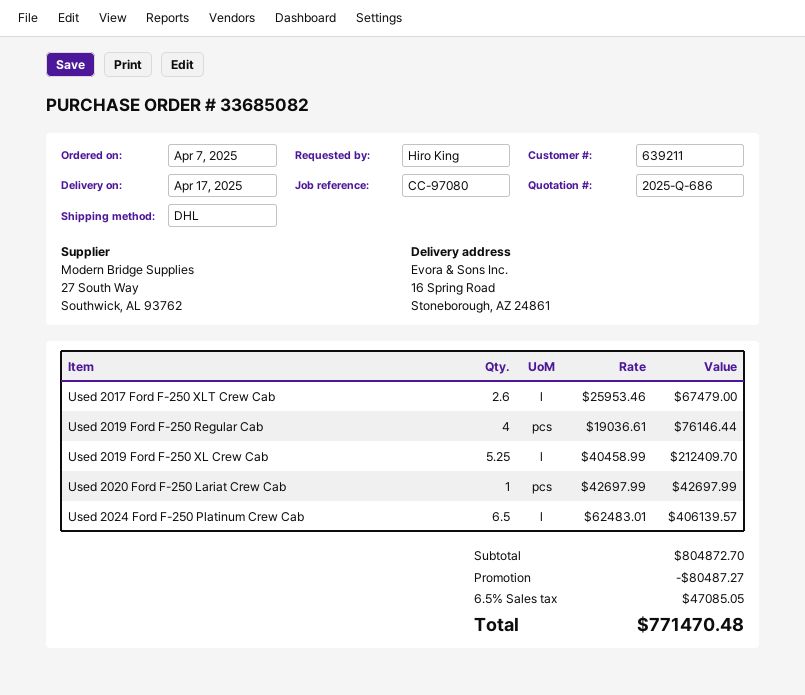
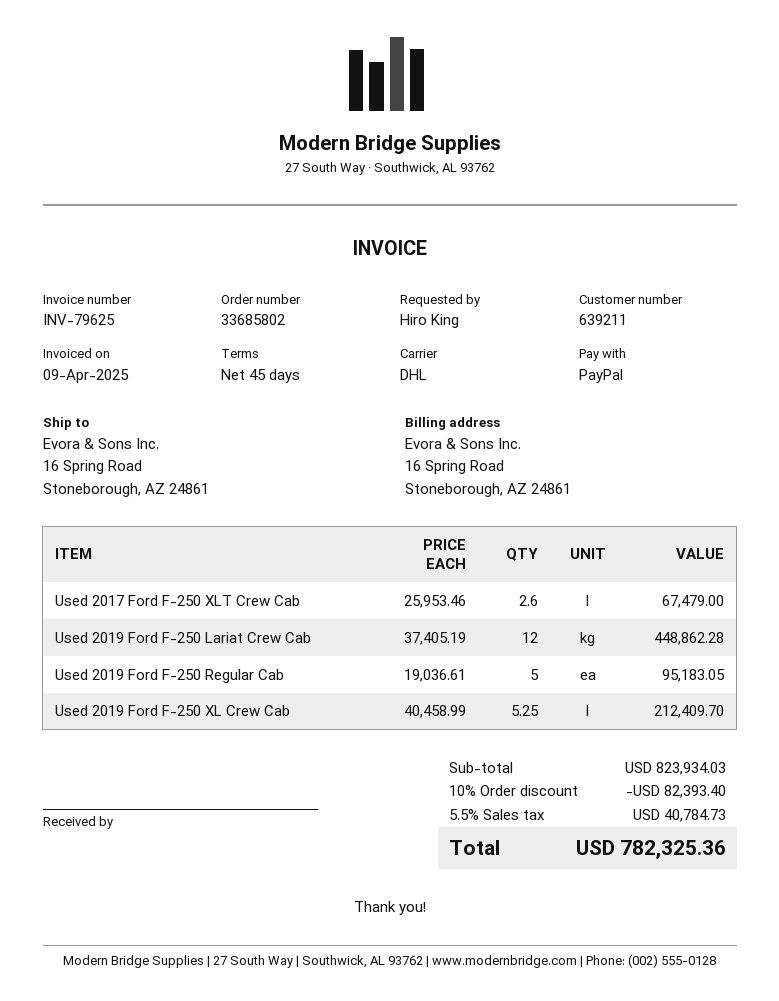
order number: 33685082 -> 33685802
Used 2019 Ford F-250 Regular Cab: 4 x 19036.61 = 76146.44 -> 5 x 19036.61 = 95183.05
Used 2020 Ford F-250 Lariat Crew Cab: 1 x 42697.99 = 42697.99 -> none
Used 2024 Ford F-250 Platinum Crew Cab: 6.5 x 62483.01 = 406139.57 -> none
Used 2019 Ford F-250 Lariat Crew Cab: none -> 12 x 37405.19 = 448862.28
subtotal: 804872.70 -> 823934.03
discount: 80487.27 -> 82393.40
tax: 6.5% = 47085.05 -> 5.5% = 40784.73
total: 771470.48 -> 782325.36

